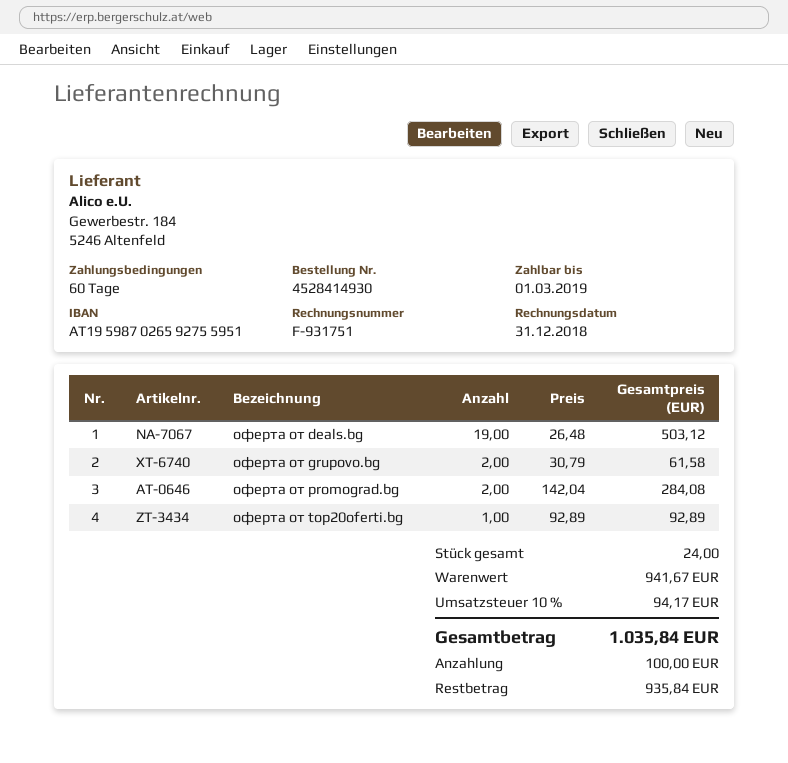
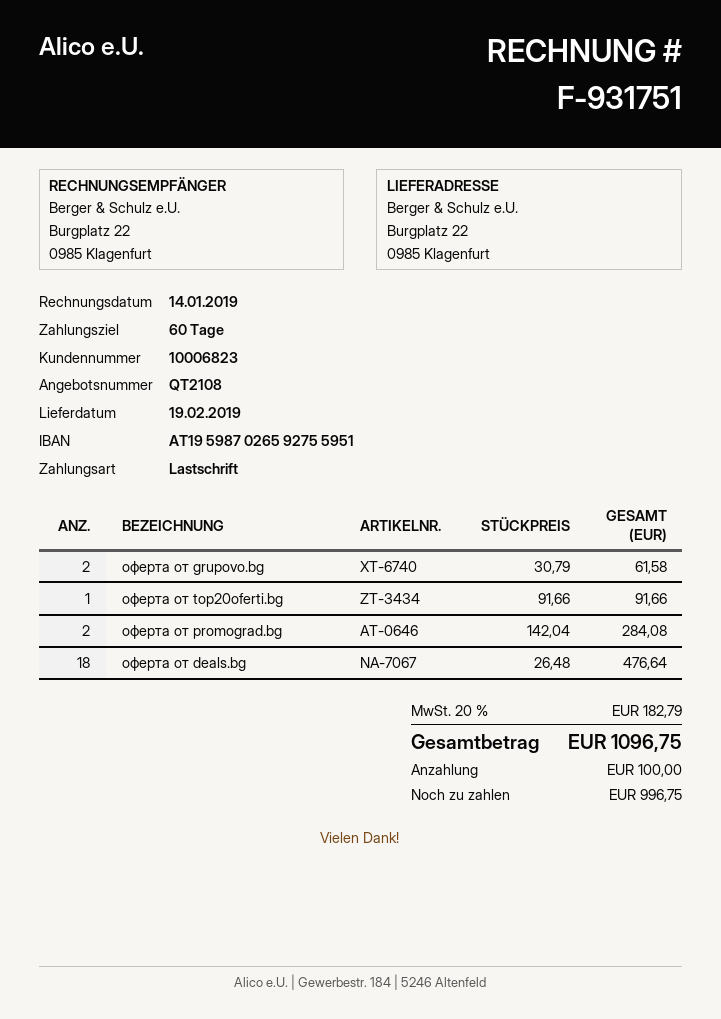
invoice date: 2018-12-31 -> 2019-01-14
оферта от deals.bg: 19 x 26.48 = 503.12 -> 18 x 26.48 = 476.64
оферта от top20oferti.bg: 1 x 92.89 = 92.89 -> 1 x 91.66 = 91.66
tax: 10% = 94.17 -> 20% = 182.79
total: 1035.84 -> 1096.75
balance: 935.84 -> 996.75

